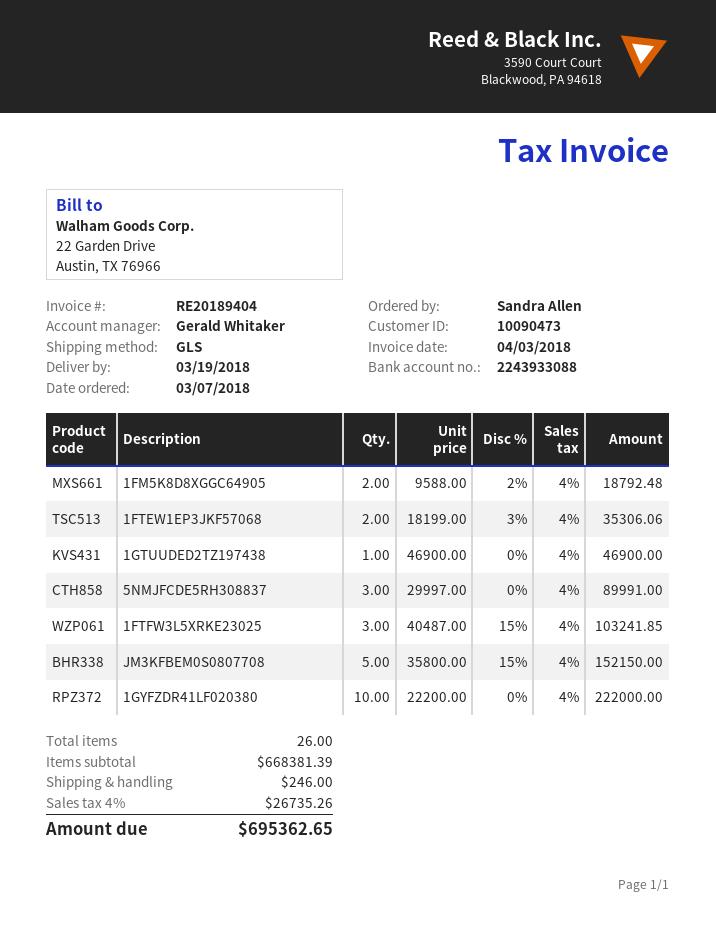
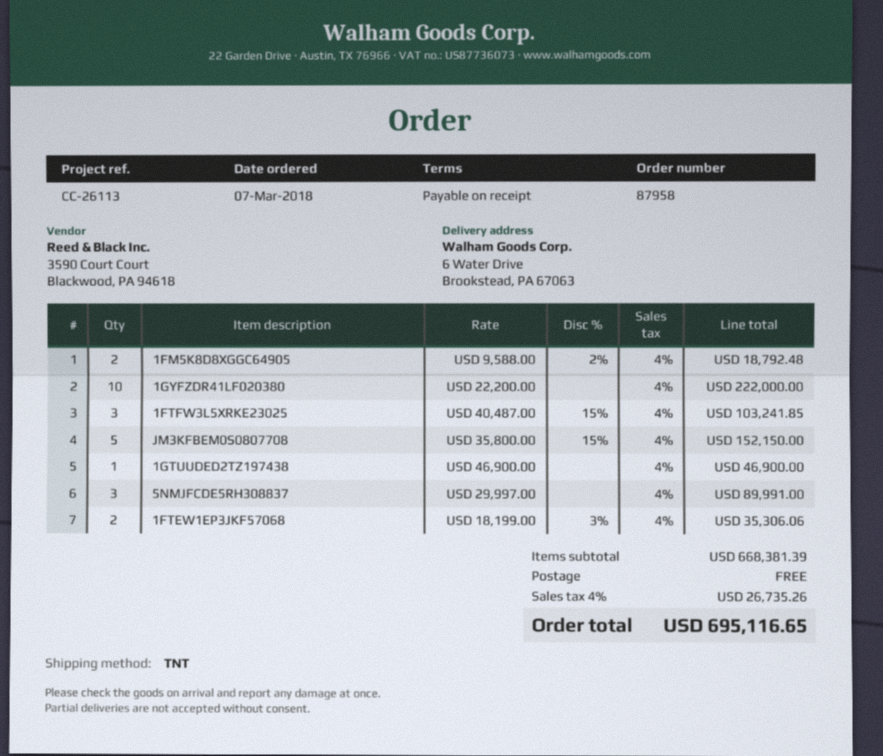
shipping method: GLS -> TNT
shipping: 246.00 -> 0.00
total: 695362.65 -> 695116.65

